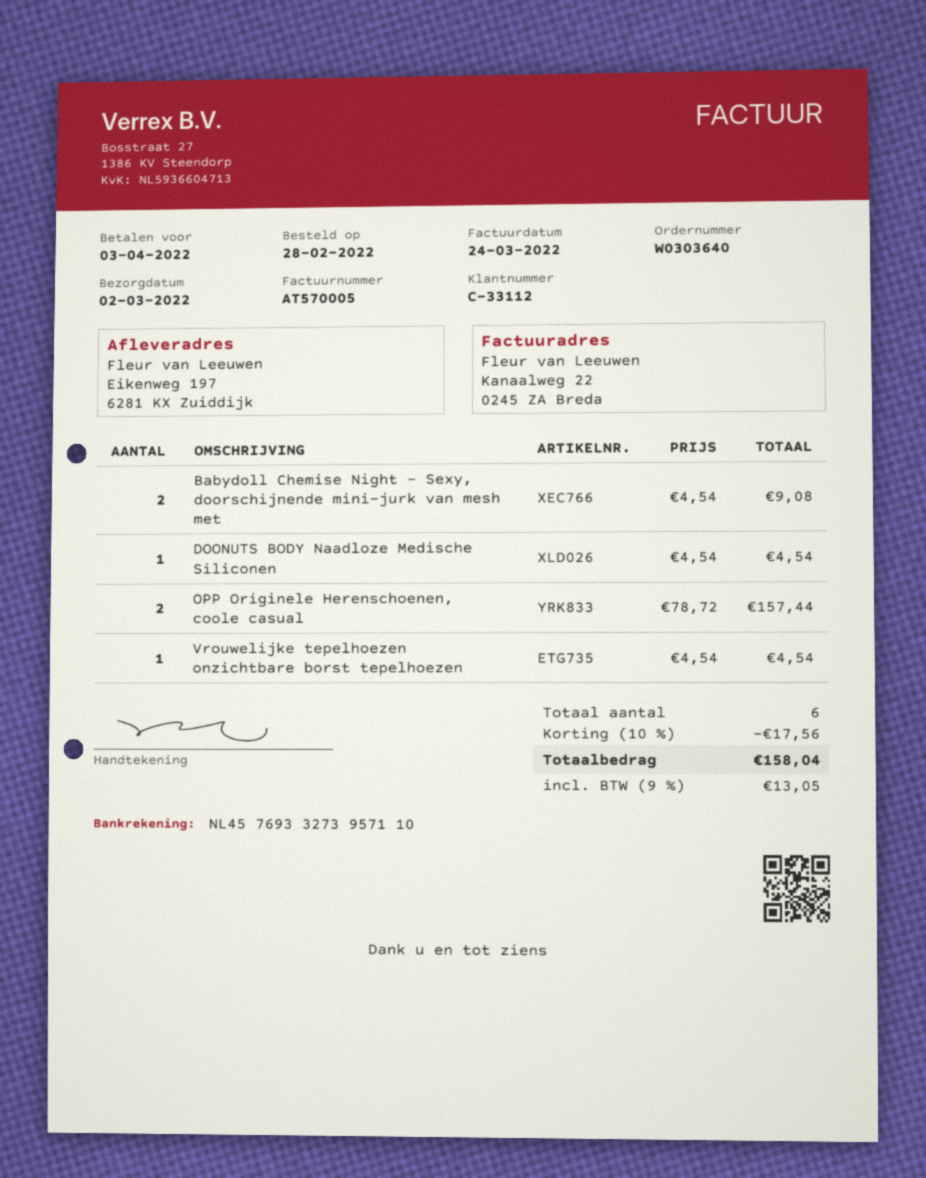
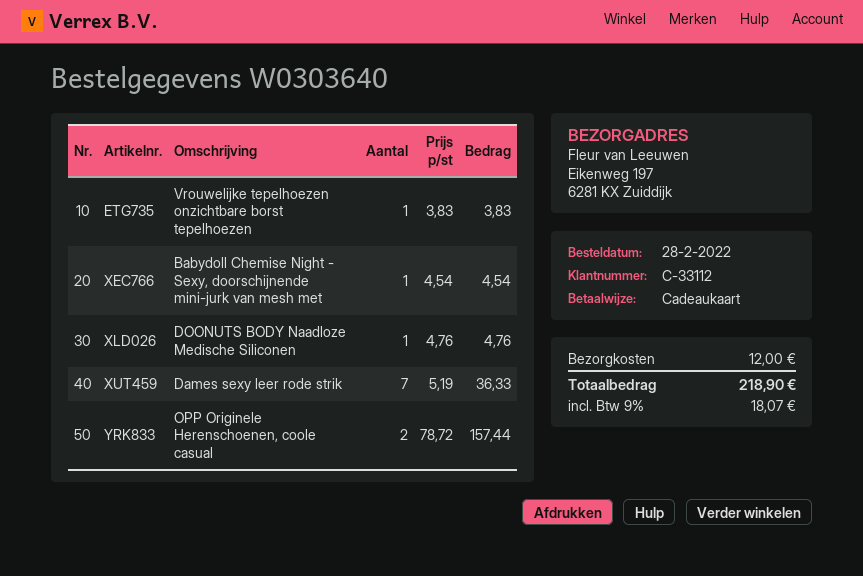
Babydoll Chemise Night - Sexy, doorschijnende mini-jurk van mesh met: 2 x 4.54 = 9.08 -> 1 x 4.54 = 4.54
DOONUTS BODY Naadloze Medische Siliconen: 1 x 4.54 = 4.54 -> 1 x 4.76 = 4.76
Vrouwelijke tepelhoezen onzichtbare borst tepelhoezen: 1 x 4.54 = 4.54 -> 1 x 3.83 = 3.83
Dames sexy leer rode strik: none -> 7 x 5.19 = 36.33
discount: 10% = 17.56 -> none
shipping: none -> 12.00
tax: 9% = 13.05 -> 9% = 18.07
total: 158.04 -> 218.90

